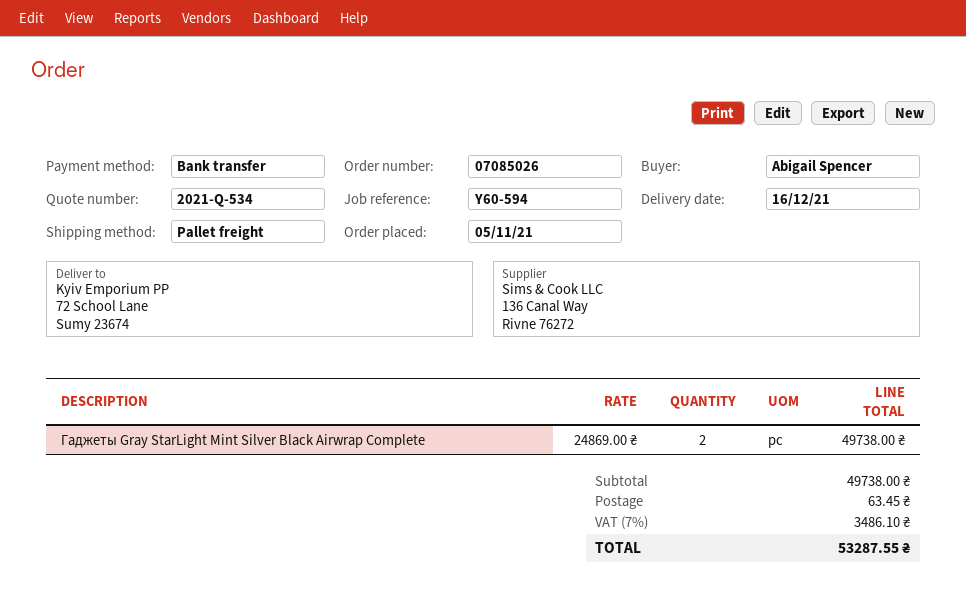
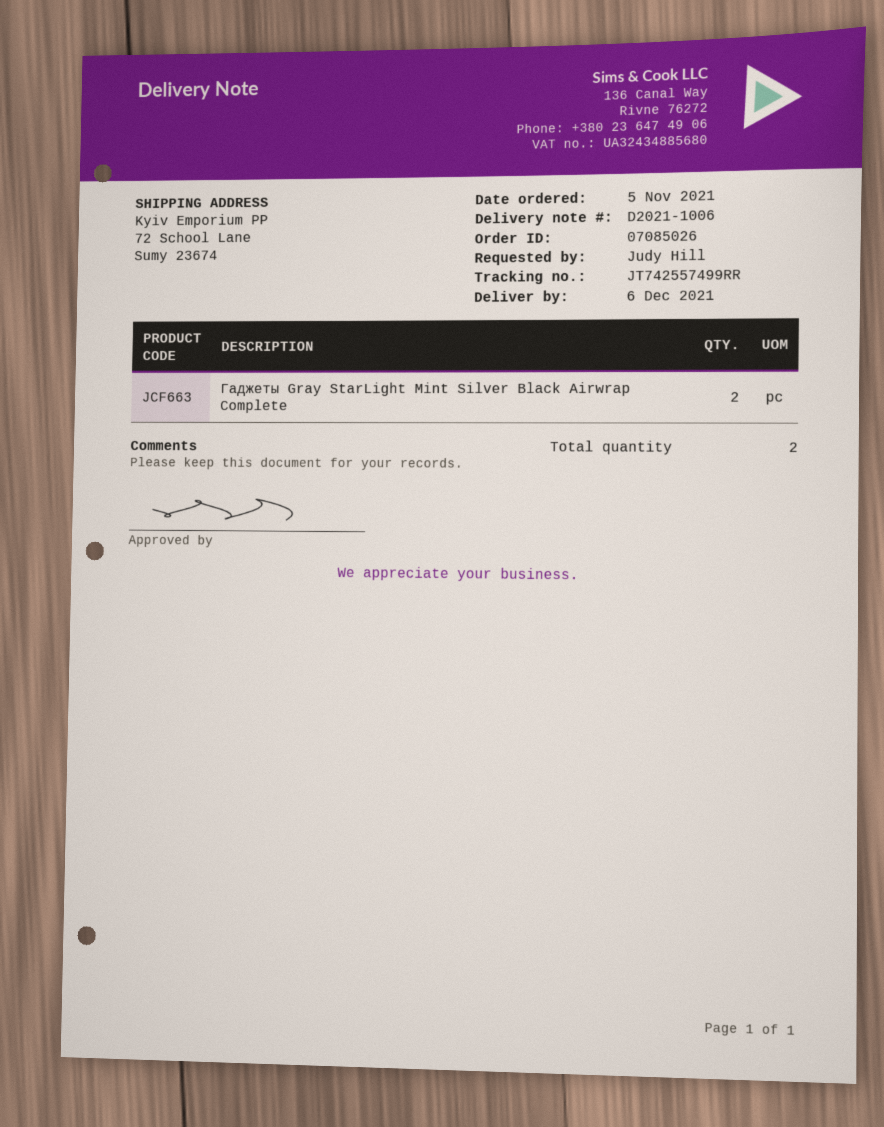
delivery date: 2021-12-16 -> 2021-12-06
ordered by: Abigail Spencer -> Judy Hill

